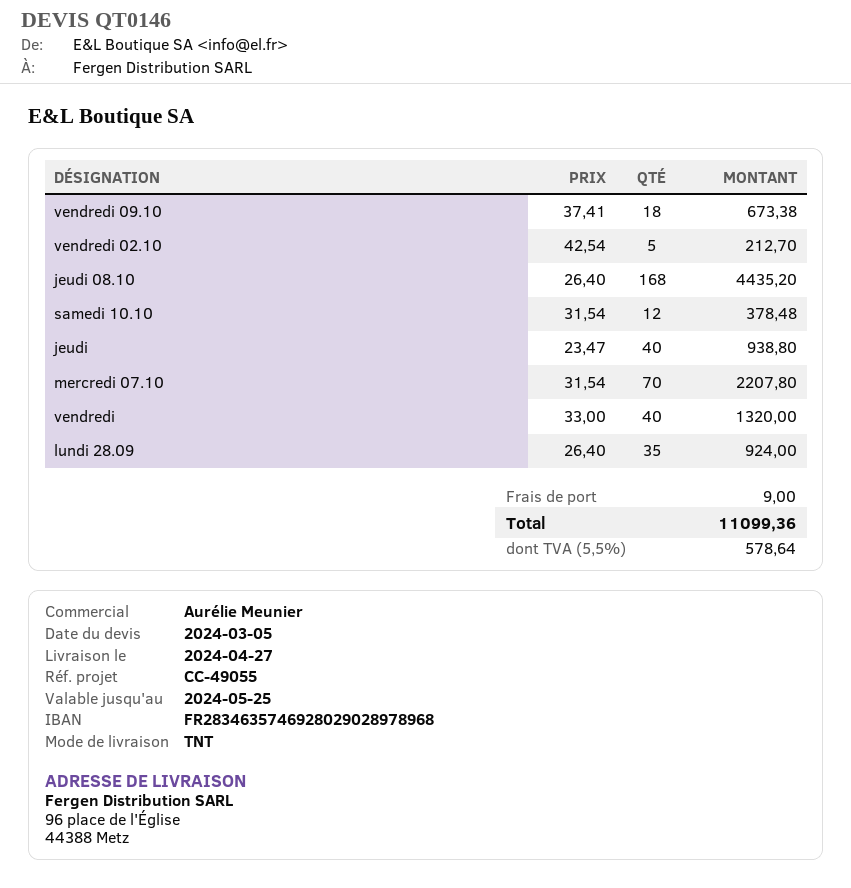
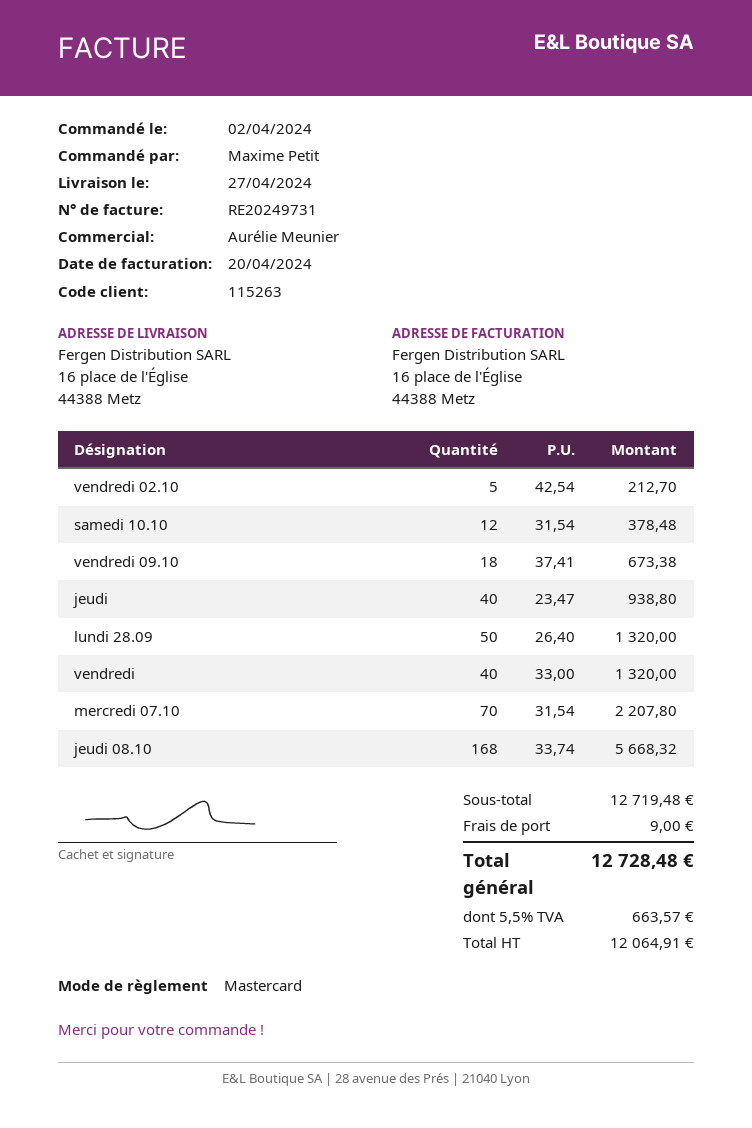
ship to: 96 place de l'Église, 44388 Metz -> 16 place de l'Église, 44388 Metz
jeudi 08.10: 168 x 26.40 = 4435.20 -> 168 x 33.74 = 5668.32
lundi 28.09: 35 x 26.40 = 924.00 -> 50 x 26.40 = 1320.00
tax: 5.5% = 578.64 -> 5.5% = 663.57
total: 11099.36 -> 12728.48

